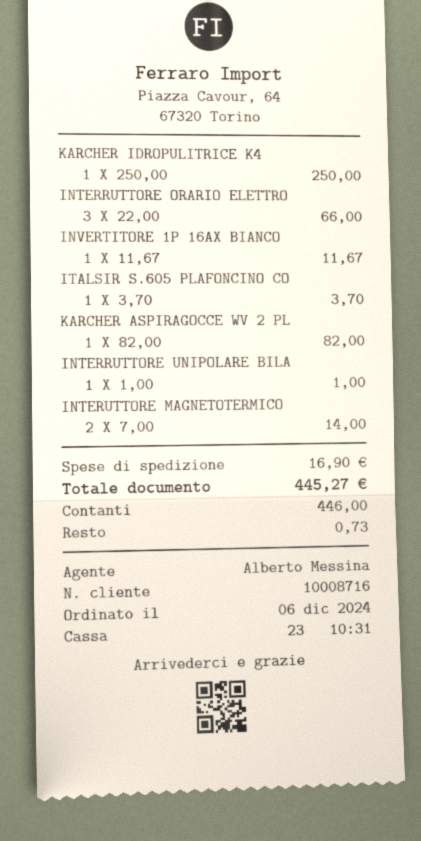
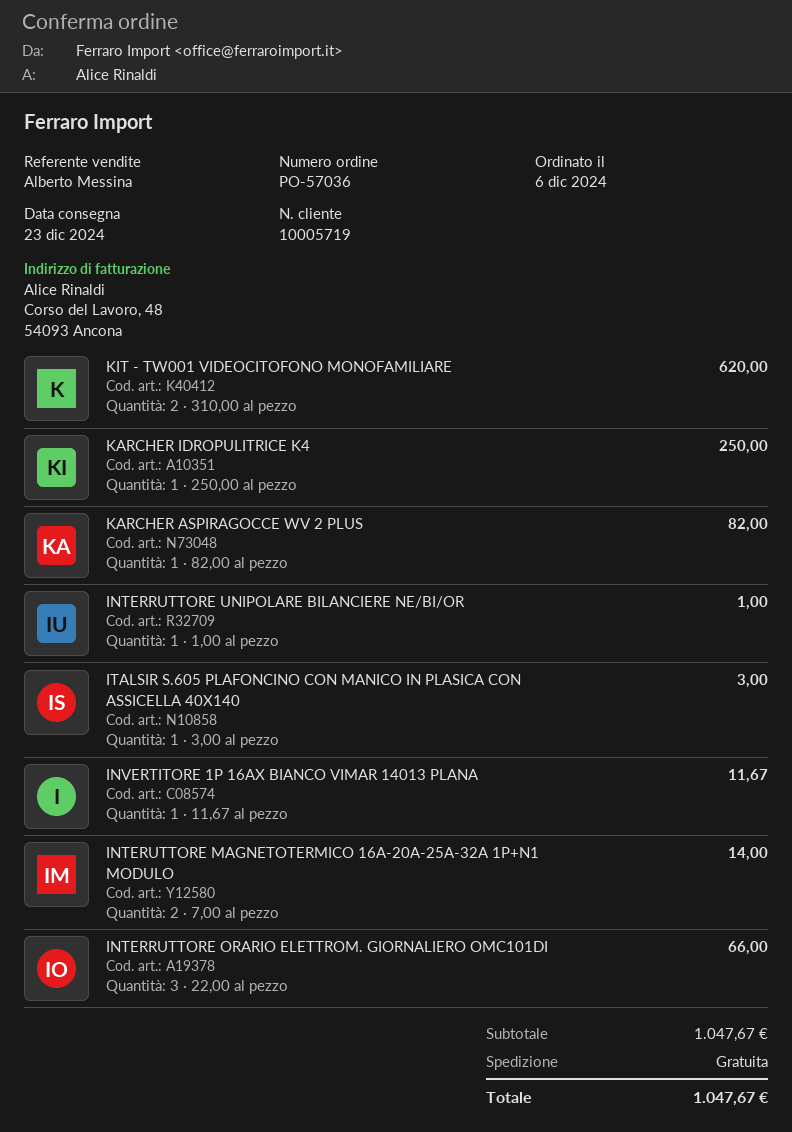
customer number: 10008716 -> 10005719
ITALSIR S.605 PLAFONCINO CO: 1 x 3.70 = 3.70 -> 1 x 3.00 = 3.00
KIT - TW001 VIDEOCITOFONO MONOFAMILIARE: none -> 2 x 310.00 = 620.00
shipping: 16.90 -> 0.00
total: 445.27 -> 1047.67

